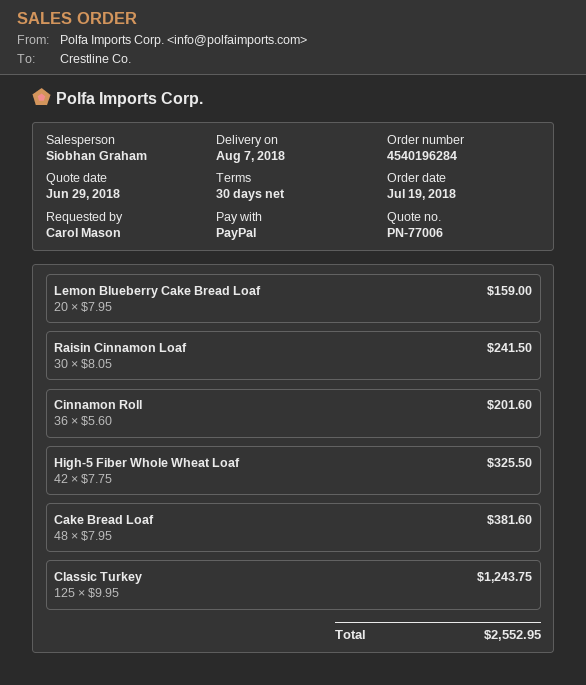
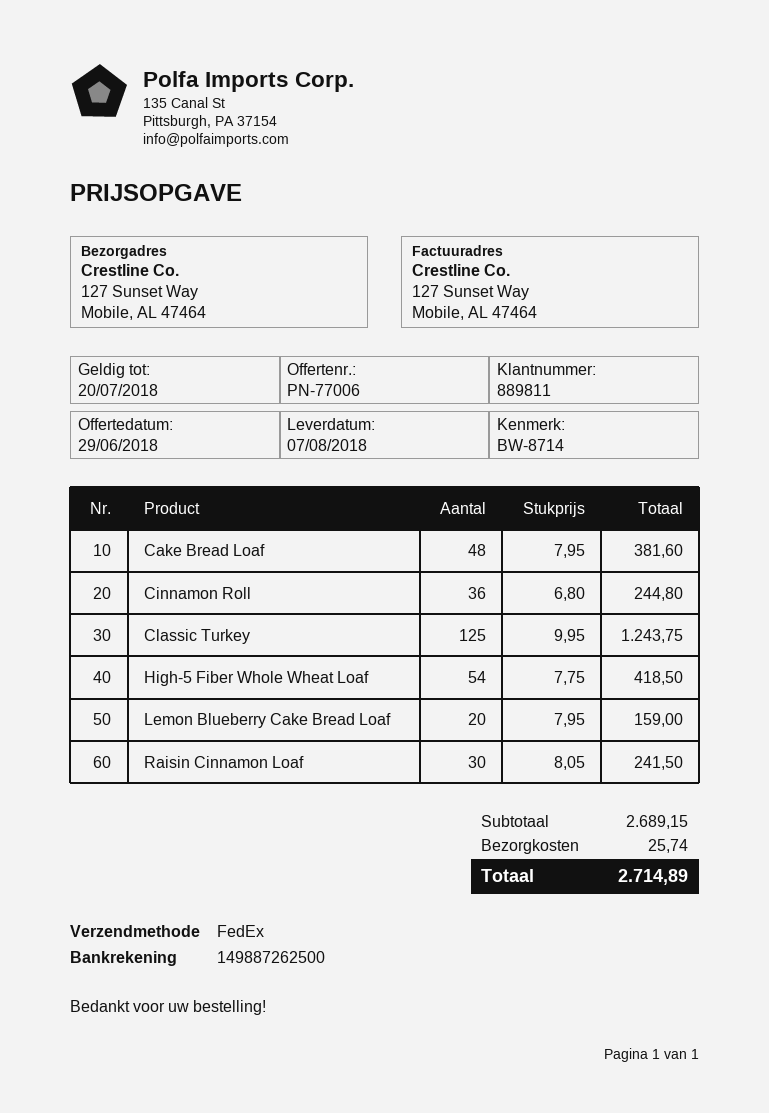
Cinnamon Roll: 36 x 5.60 = 201.60 -> 36 x 6.80 = 244.80
High-5 Fiber Whole Wheat Loaf: 42 x 7.75 = 325.50 -> 54 x 7.75 = 418.50
shipping: none -> 25.74
total: 2552.95 -> 2714.89

